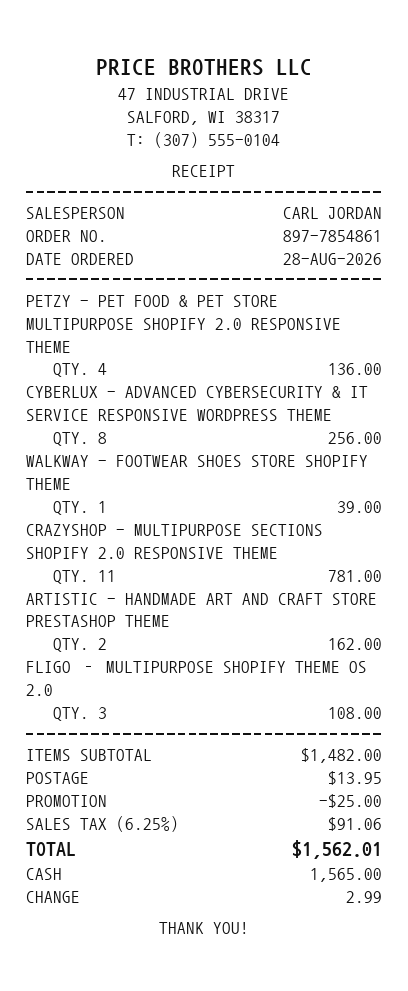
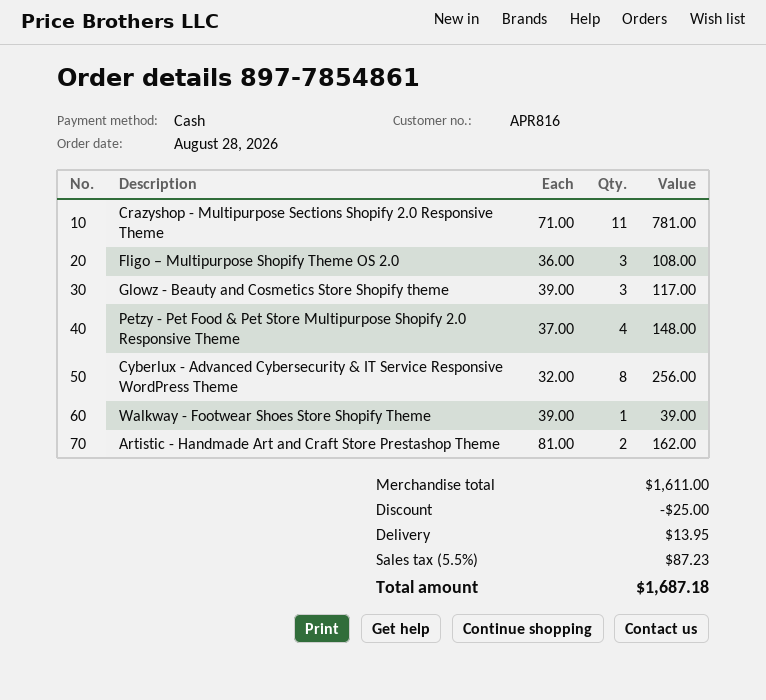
PETZY - PET FOOD & PET STORE MULTIPURPOSE SHOPIFY 2.0 RESPONSIVE THEME: 4 for 136.00 -> 4 for 148.00
Glowz - Beauty and Cosmetics Store Shopify theme: none -> 3 for 117.00
subtotal: 1482.00 -> 1611.00
tax: 6.25% = 91.06 -> 5.5% = 87.23
total: 1562.01 -> 1687.18

